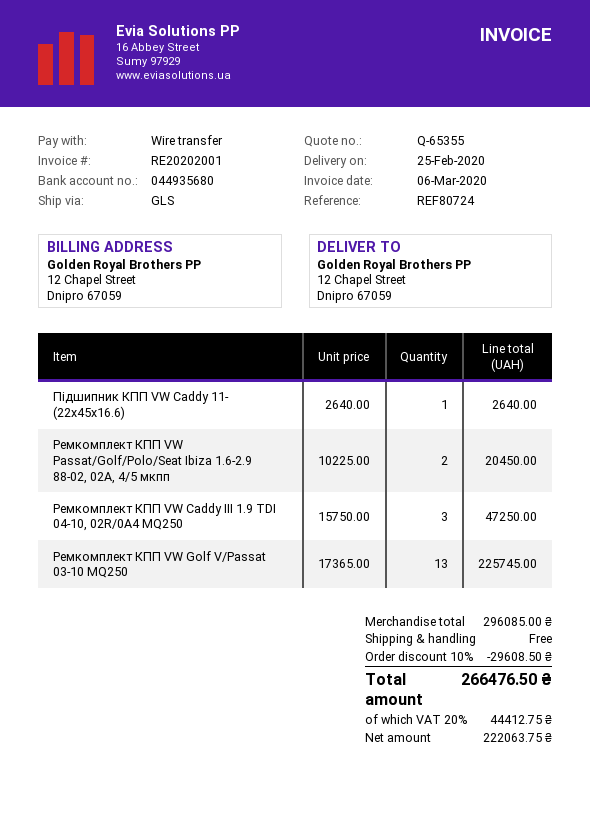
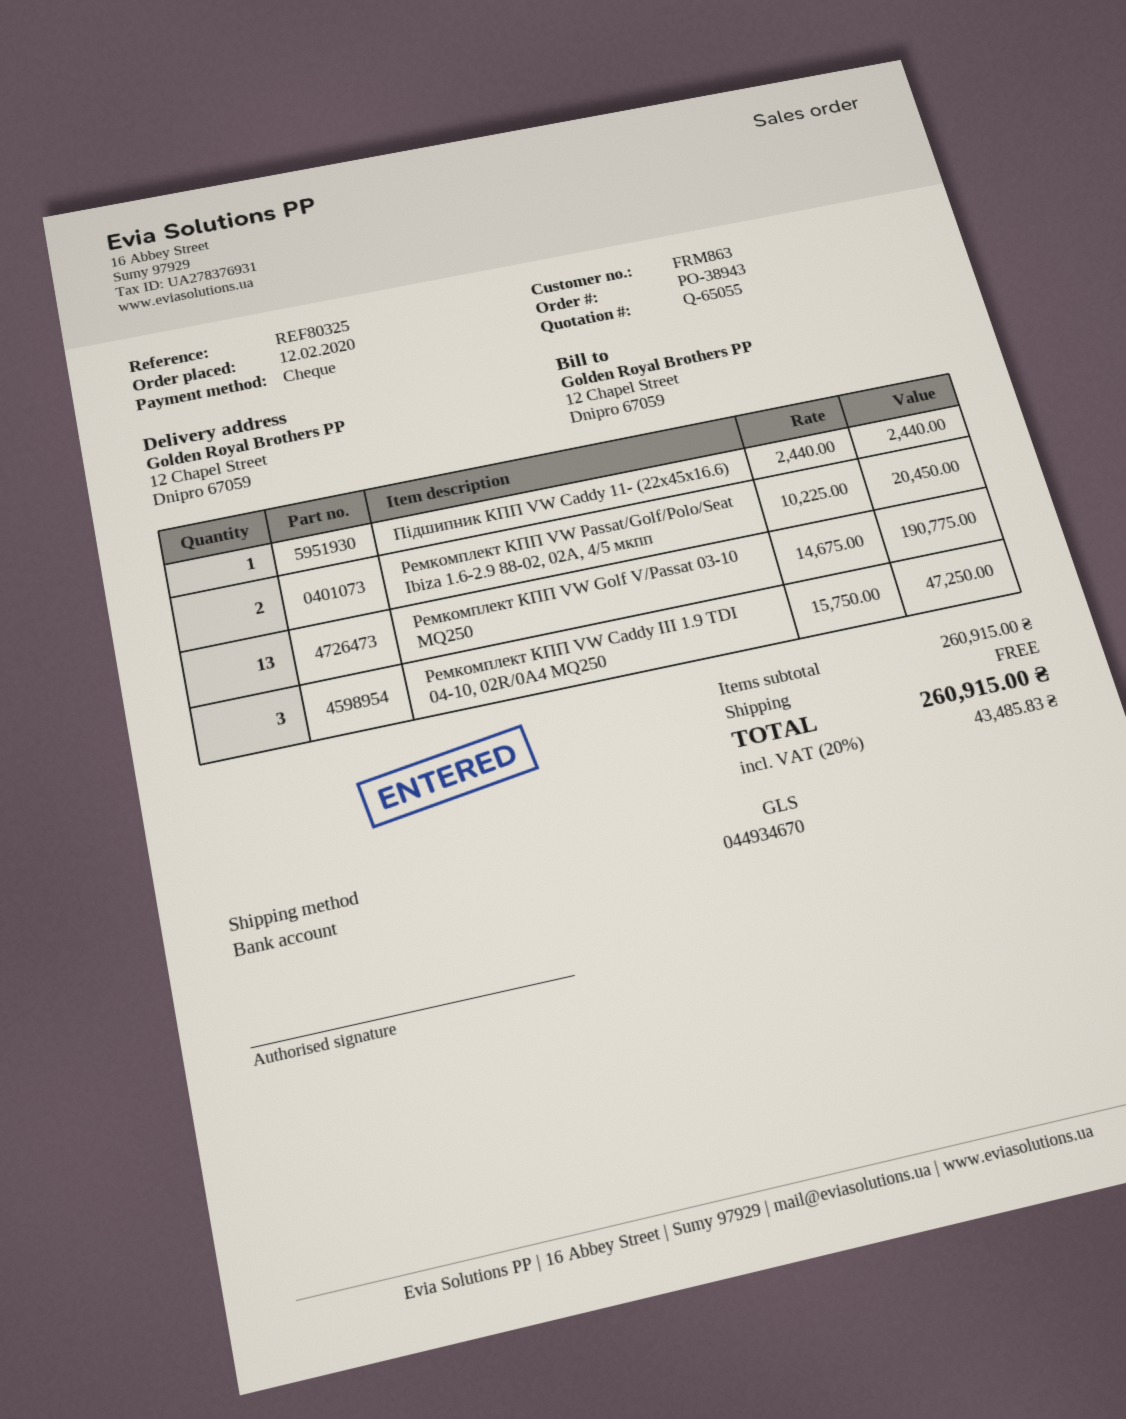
quote number: Q-65355 -> Q-65055
reference: REF80724 -> REF80325
payment method: bank transfer -> cheque
bank account: 044935680 -> 044934670
Підшипник КПП VW Caddy 11- (22x45x16.6): 1 x 2640.00 = 2640.00 -> 1 x 2440.00 = 2440.00
Ремкомплект КПП VW Golf V/Passat 03-10 MQ250: 13 x 17365.00 = 225745.00 -> 13 x 14675.00 = 190775.00
subtotal: 296085.00 -> 260915.00
discount: 10% = 29608.50 -> none
tax: 20% = 44412.75 -> 20% = 43485.83
total: 266476.50 -> 260915.00

